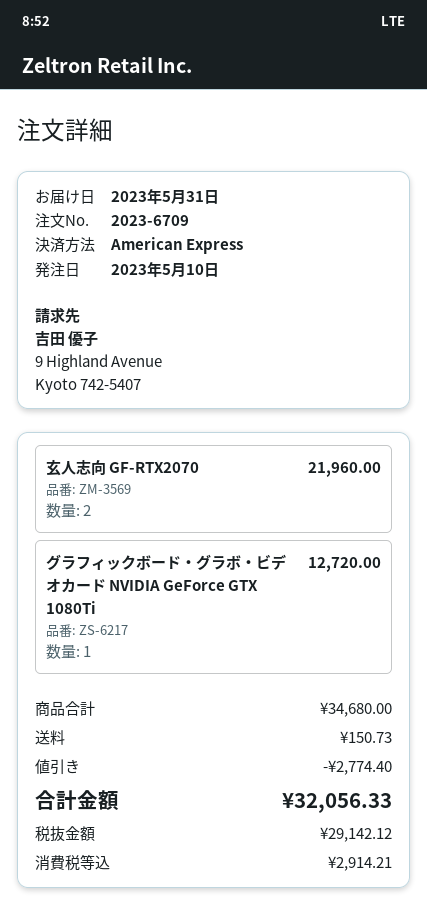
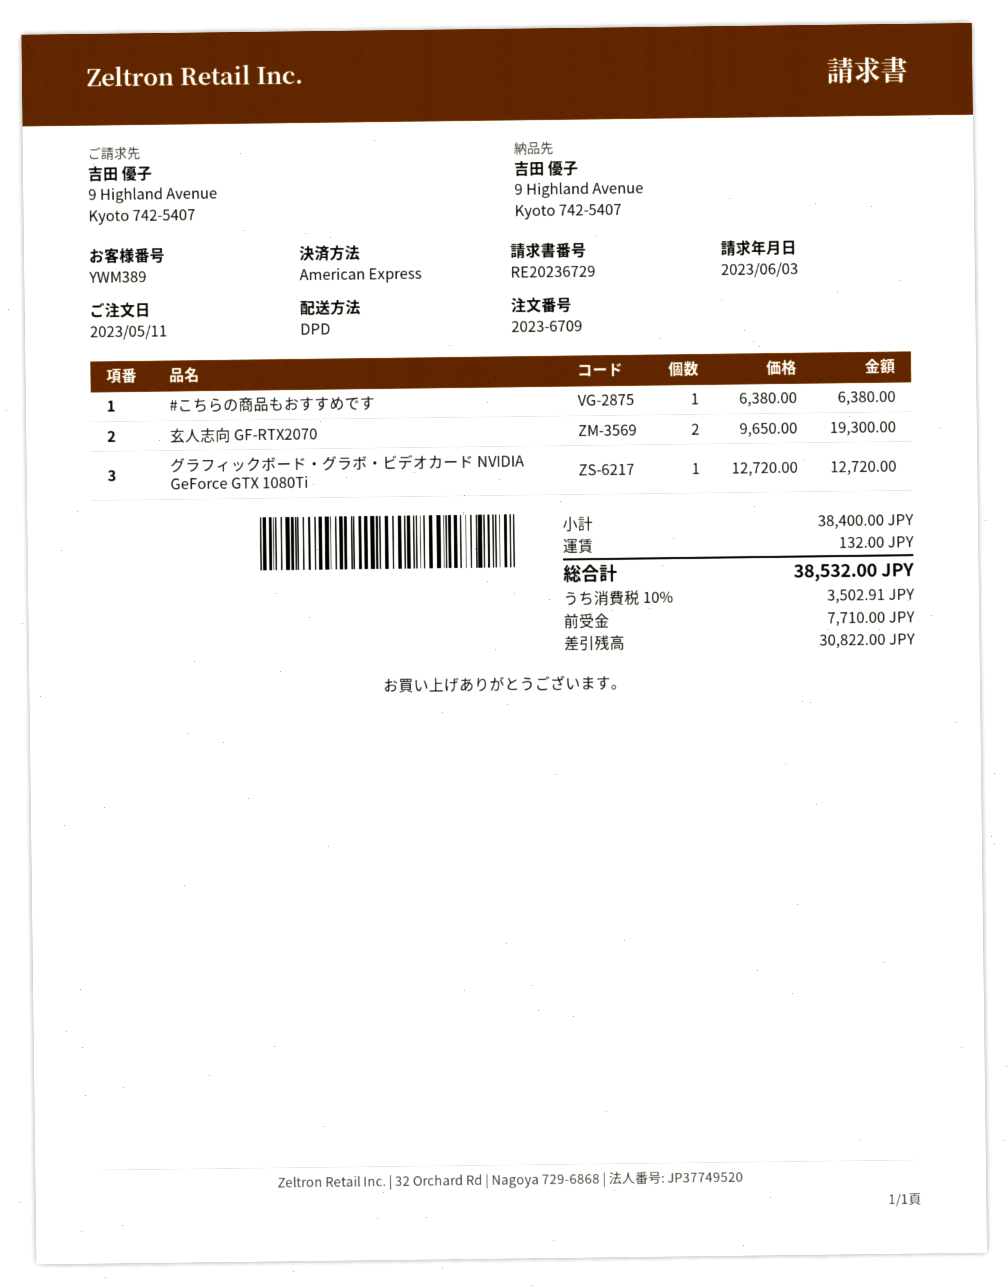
order date: 2023-05-10 -> 2023-05-11
玄人志向 GF-RTX2070: 2 for 21960.00 -> 2 for 19300.00
#こちらの商品もおすすめです: none -> 1 for 6380.00
subtotal: 34680.00 -> 38400.00
discount: 2774.40 -> none
shipping: 150.73 -> 132.00
tax: 2914.21 -> 3502.91
total: 32056.33 -> 38532.00

